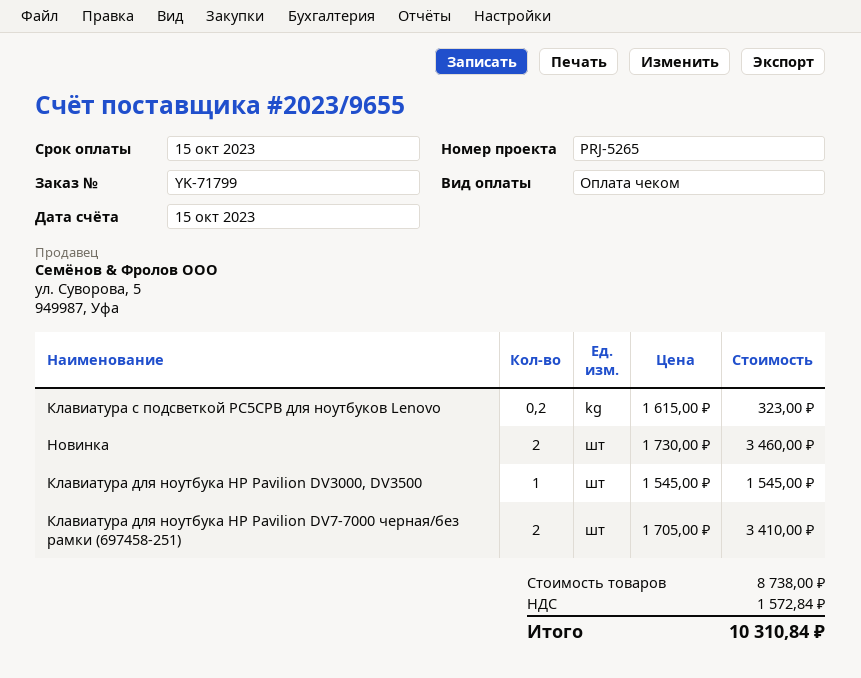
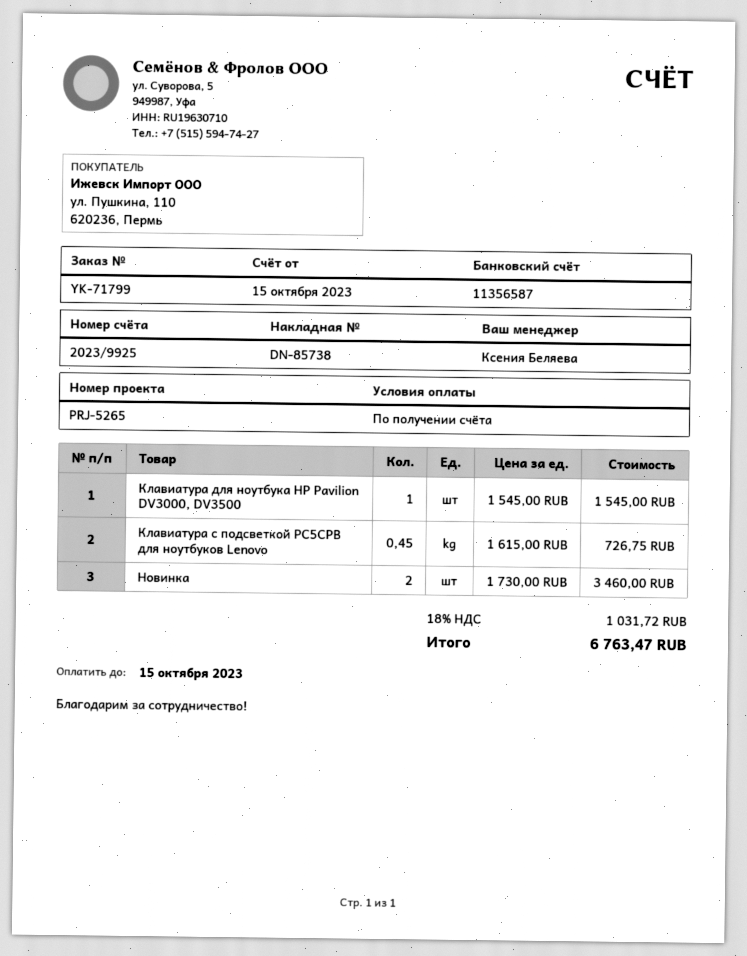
invoice number: 2023/9655 -> 2023/9925
Клавиатура с подсветкой PC5CPB для ноутбуков Lenovo: 0.2 x 1615.00 = 323.00 -> 0.45 x 1615.00 = 726.75
Клавиатура для ноутбука HP Pavilion DV7-7000 черная/без рамки (697458-251): 2 x 1705.00 = 3410.00 -> none
tax: 1572.84 -> 1031.72
total: 10310.84 -> 6763.47

